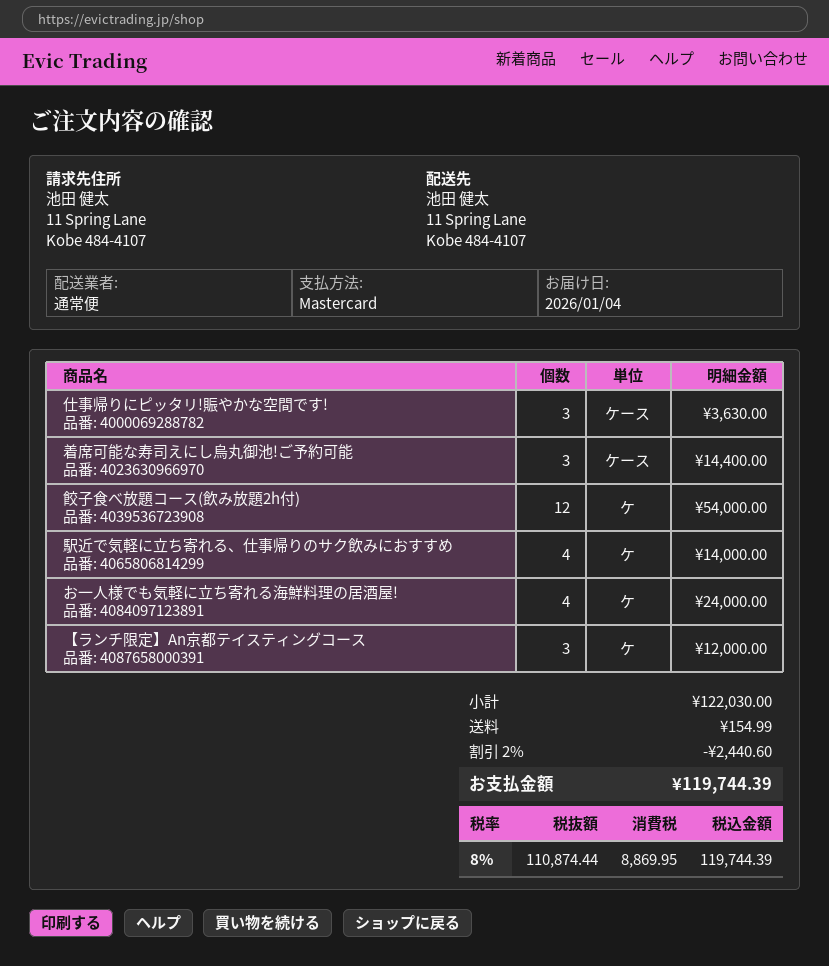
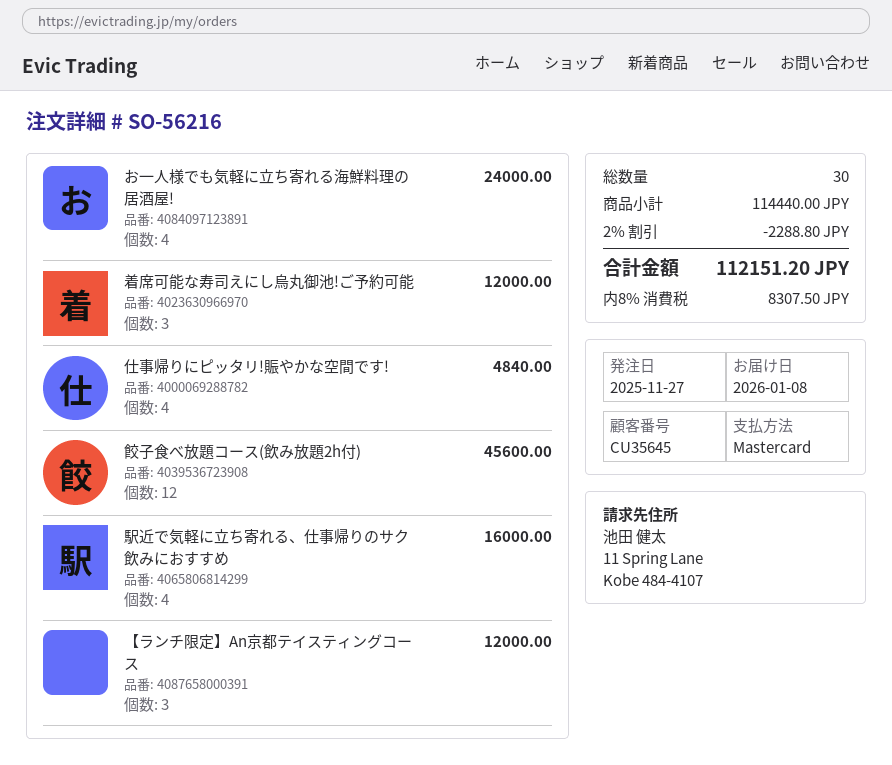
delivery date: 2026-01-04 -> 2026-01-08
仕事帰りにピッタリ!賑やかな空間です!: 3 for 3630.00 -> 4 for 4840.00
着席可能な寿司えにし烏丸御池!ご予約可能: 3 for 14400.00 -> 3 for 12000.00
餃子食べ放題コース(飲み放題2h付): 12 for 54000.00 -> 12 for 45600.00
駅近で気軽に立ち寄れる、仕事帰りのサク飲みにおすすめ: 4 for 14000.00 -> 4 for 16000.00
subtotal: 122030.00 -> 114440.00
discount: 2% = 2440.60 -> 2% = 2288.80
shipping: 154.99 -> none
tax: 8% = 8869.95 -> 8% = 8307.50
total: 119744.39 -> 112151.20

